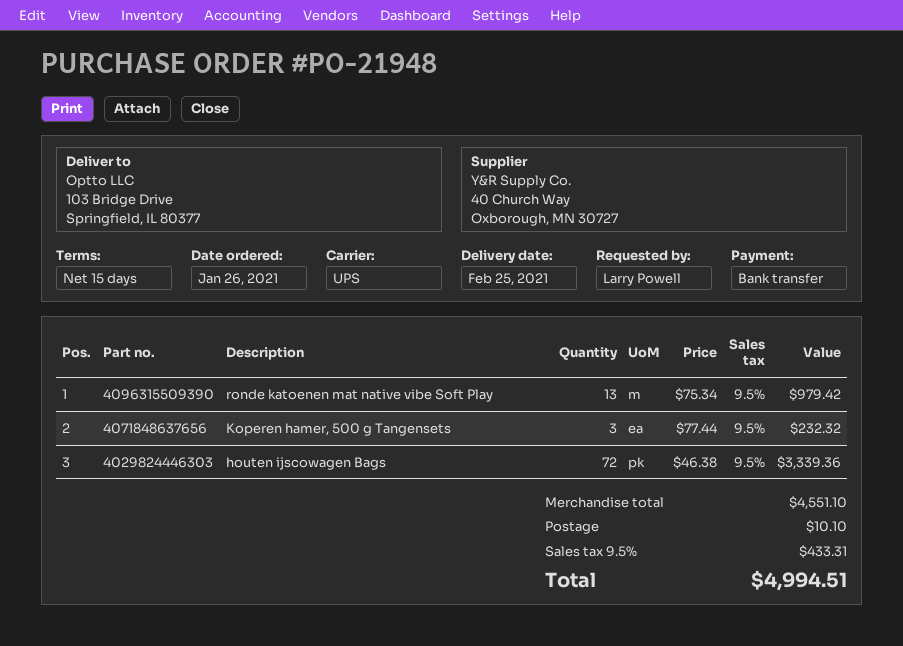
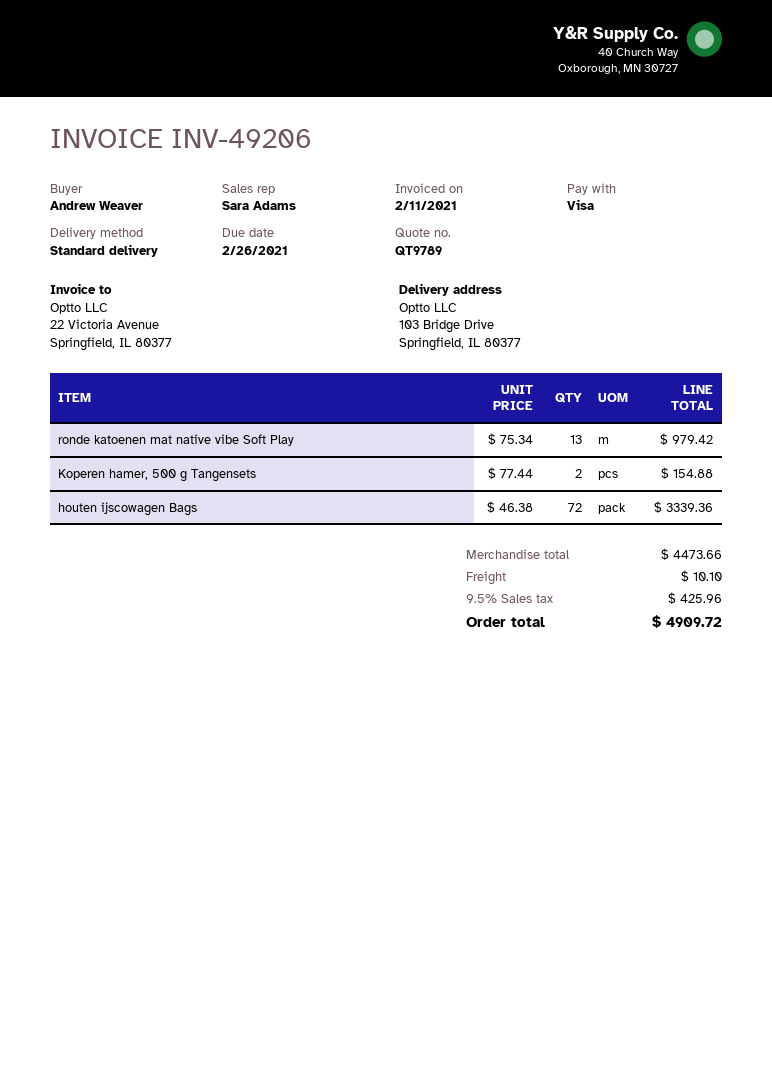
ordered by: Larry Powell -> Andrew Weaver
payment method: bank transfer -> Visa
shipping method: UPS -> standard
Koperen hamer, 500 g Tangensets: 3 x 77.44 = 232.32 -> 2 x 77.44 = 154.88
subtotal: 4551.10 -> 4473.66
tax: 9.5% = 433.31 -> 9.5% = 425.96
total: 4994.51 -> 4909.72

